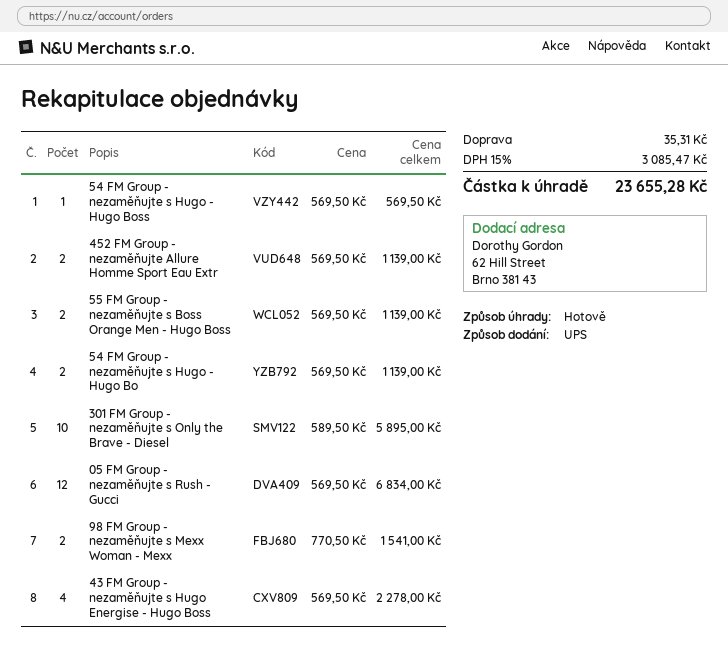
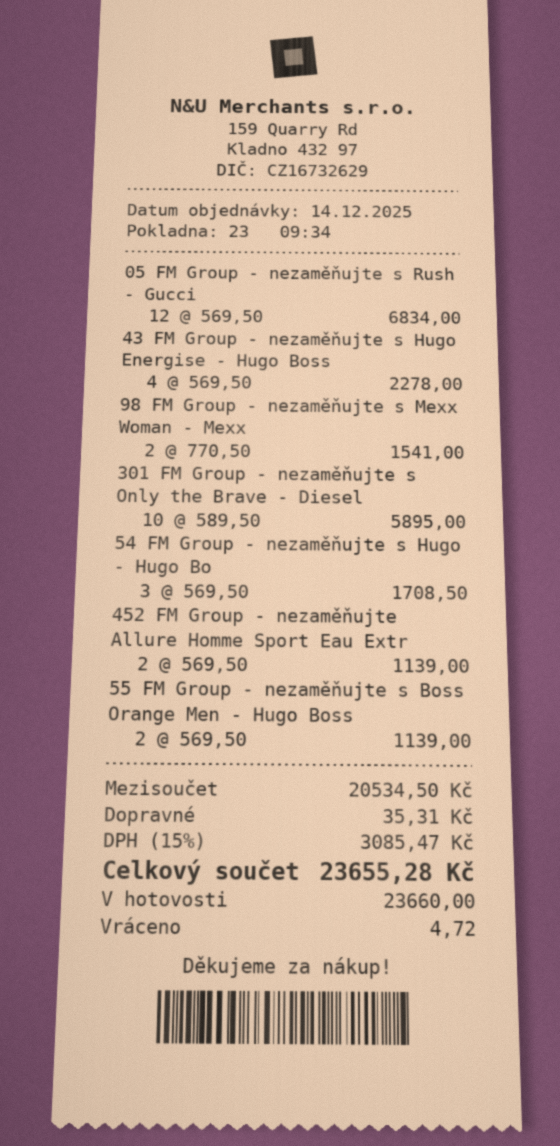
54 FM Group - nezaměňujte s Hugo - Hugo Boss: 1 x 569.50 = 569.50 -> none
54 FM Group - nezaměňujte s Hugo - Hugo Bo: 2 x 569.50 = 1139.00 -> 3 x 569.50 = 1708.50

